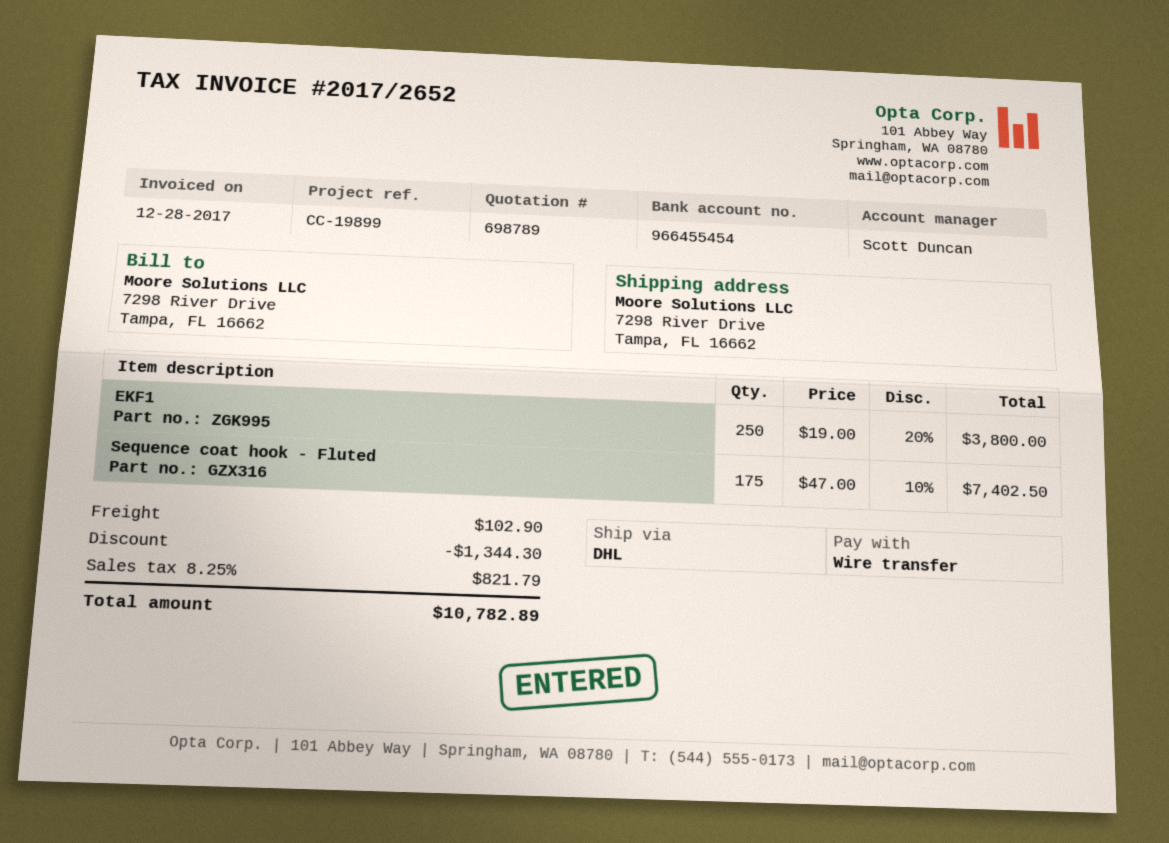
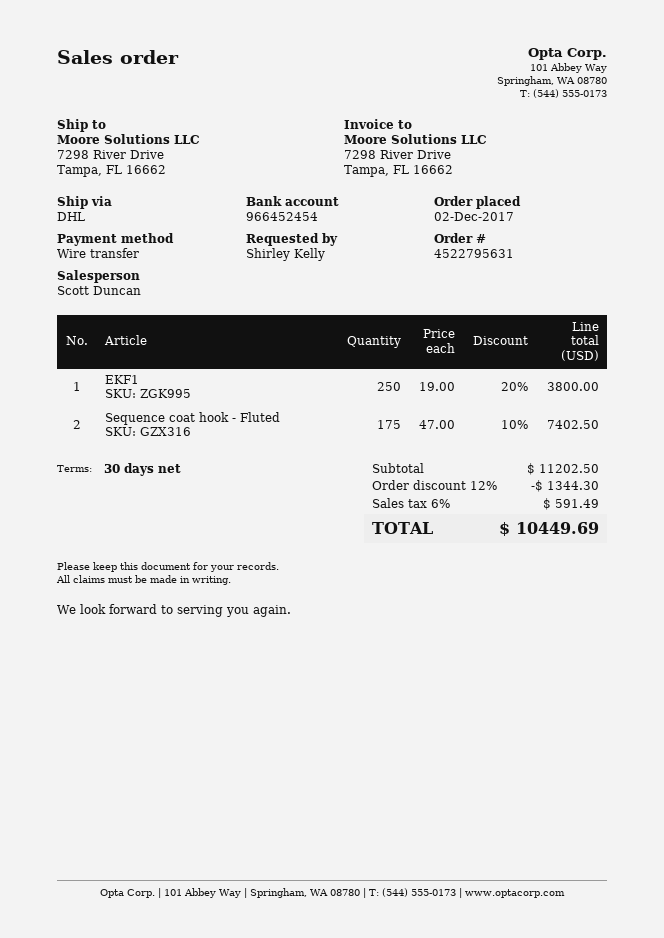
bank account: 966455454 -> 966452454
shipping: 102.90 -> none
tax: 8.25% = 821.79 -> 6% = 591.49
total: 10782.89 -> 10449.69

